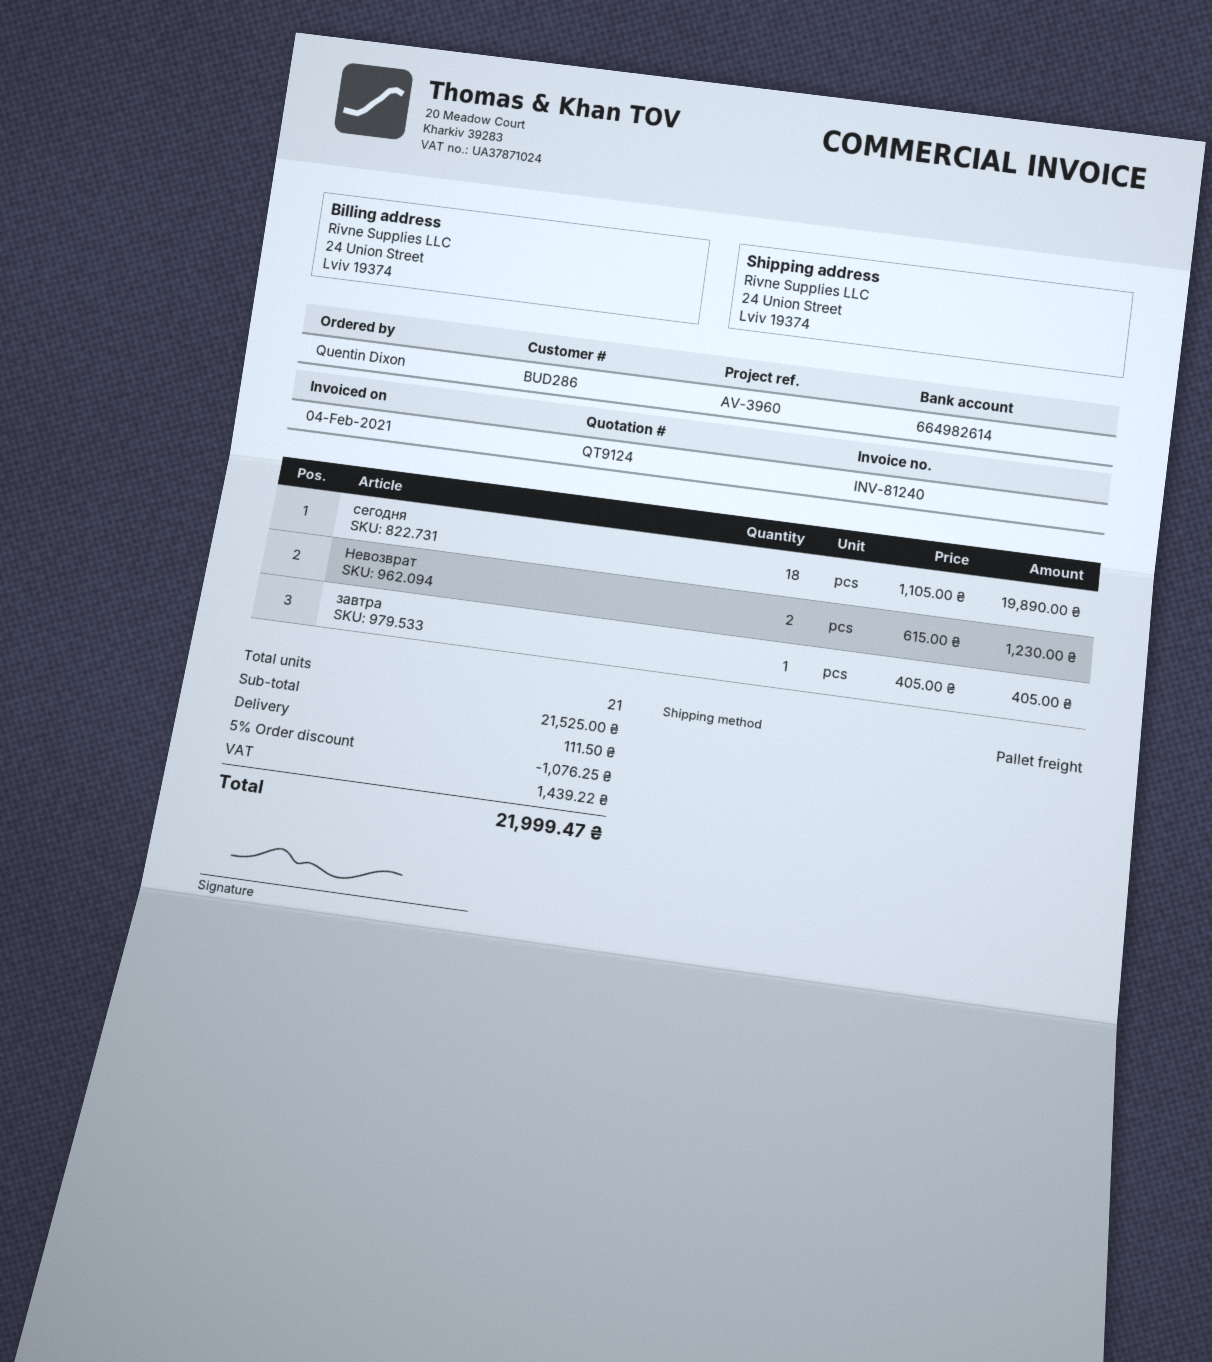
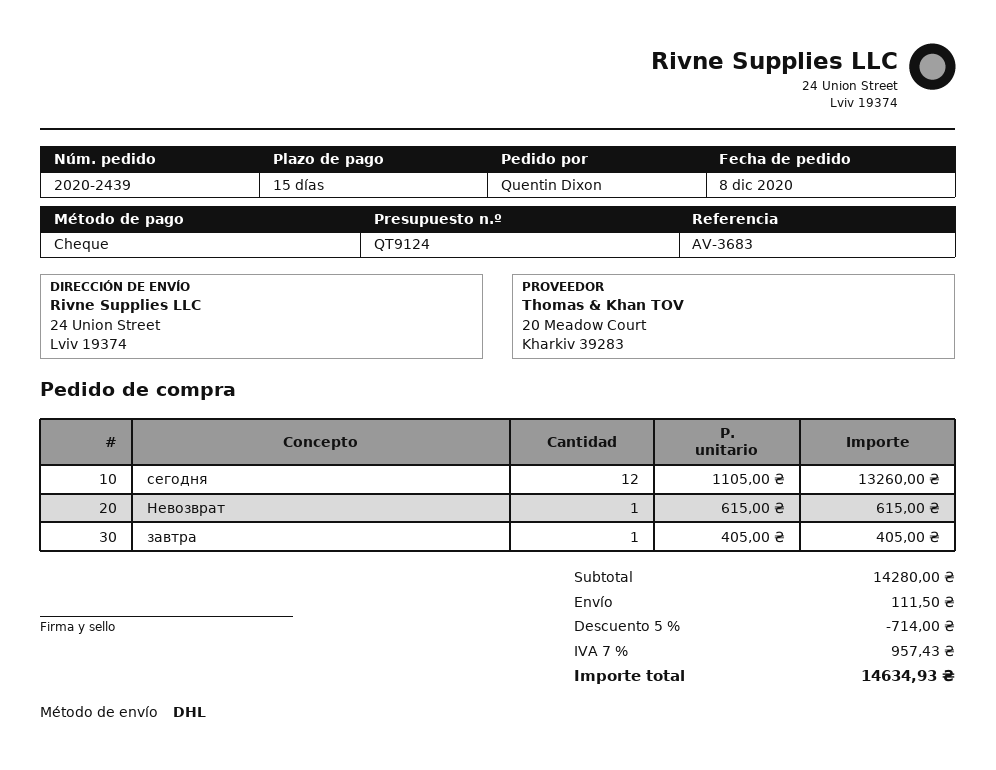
reference: AV-3960 -> AV-3683
shipping method: pallet freight -> DHL
сегодня: 18 x 1105.00 = 19890.00 -> 12 x 1105.00 = 13260.00
Невозврат: 2 x 615.00 = 1230.00 -> 1 x 615.00 = 615.00
subtotal: 21525.00 -> 14280.00
discount: 5% = 1076.25 -> 5% = 714.00
tax: 1439.22 -> 957.43
total: 21999.47 -> 14634.93

